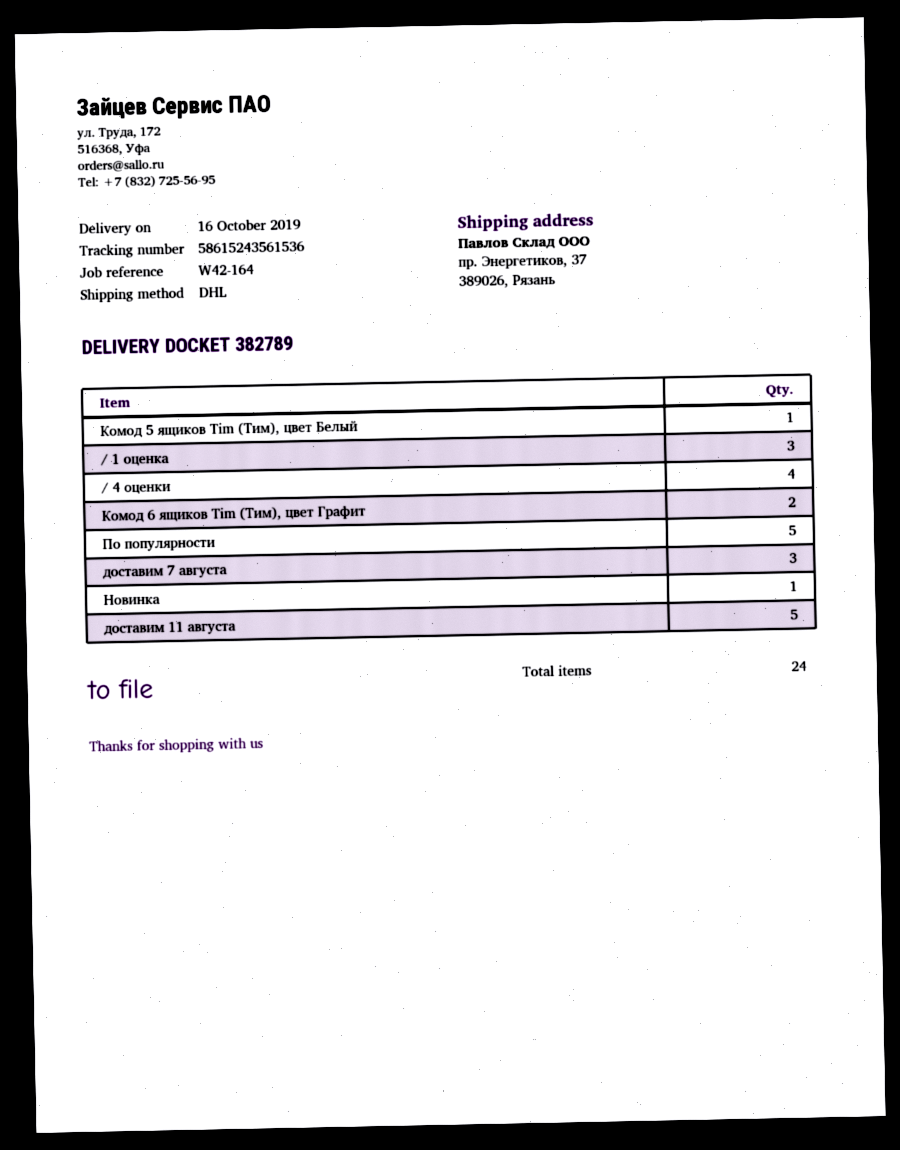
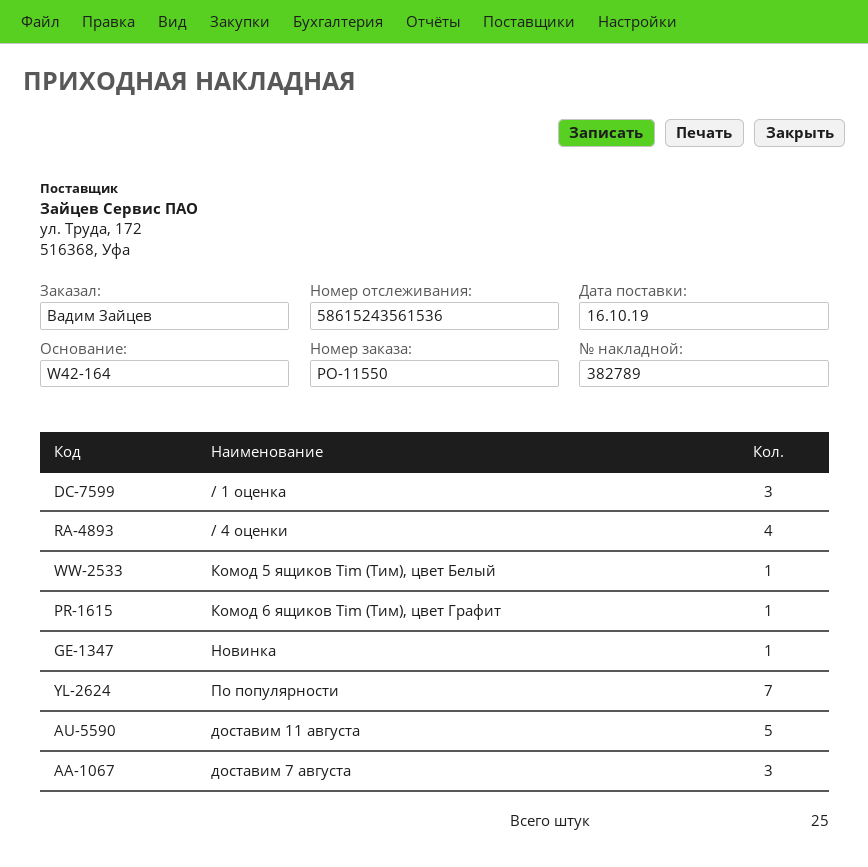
Комод 6 ящиков Tim (Тим), цвет Графит: 2 -> 1
По популярности: 5 -> 7
total quantity: 24 -> 25

